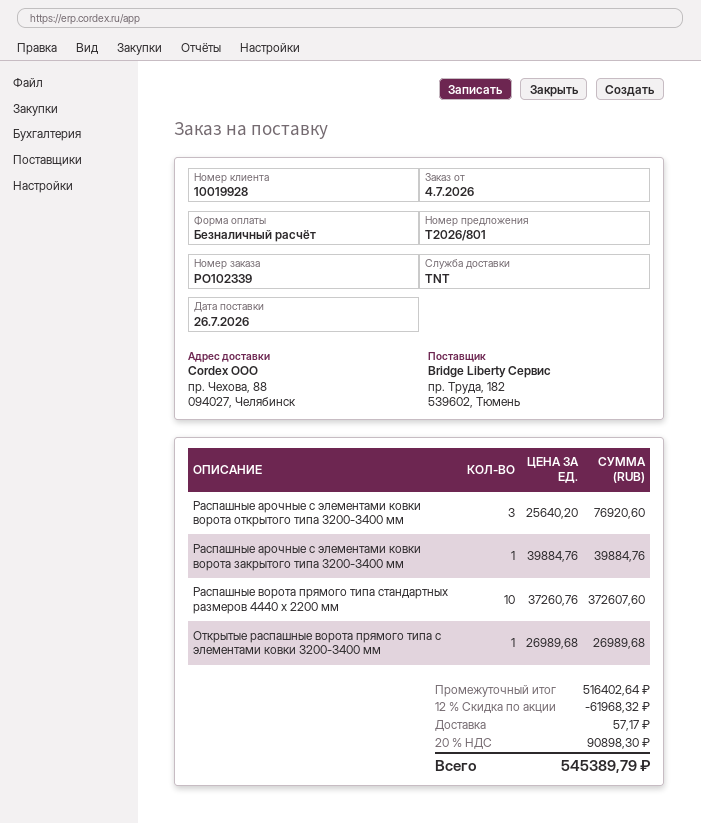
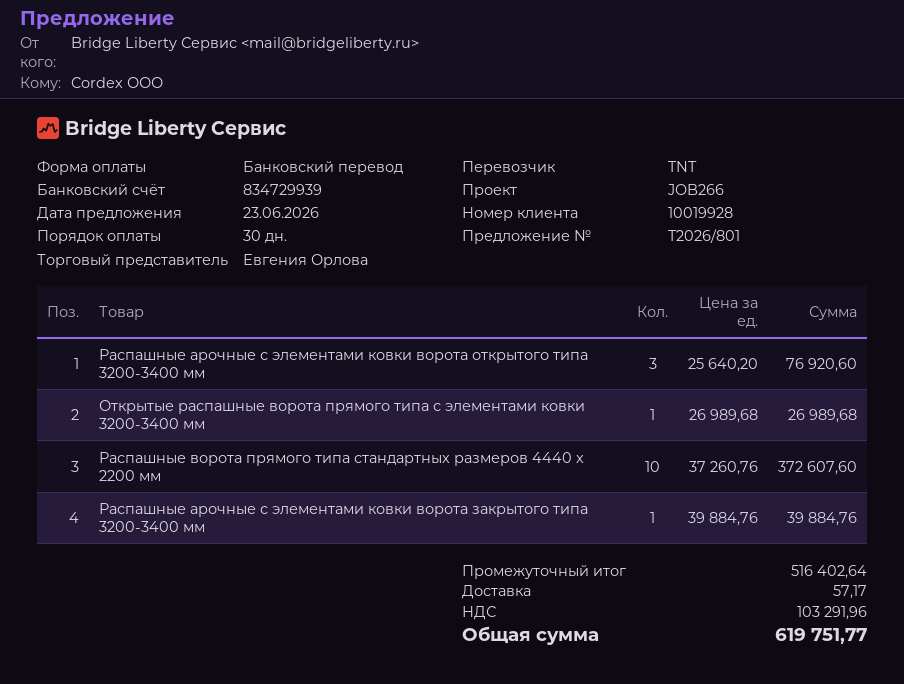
discount: 12% = 61968.32 -> none
tax: 90898.30 -> 103291.96
total: 545389.79 -> 619751.77

